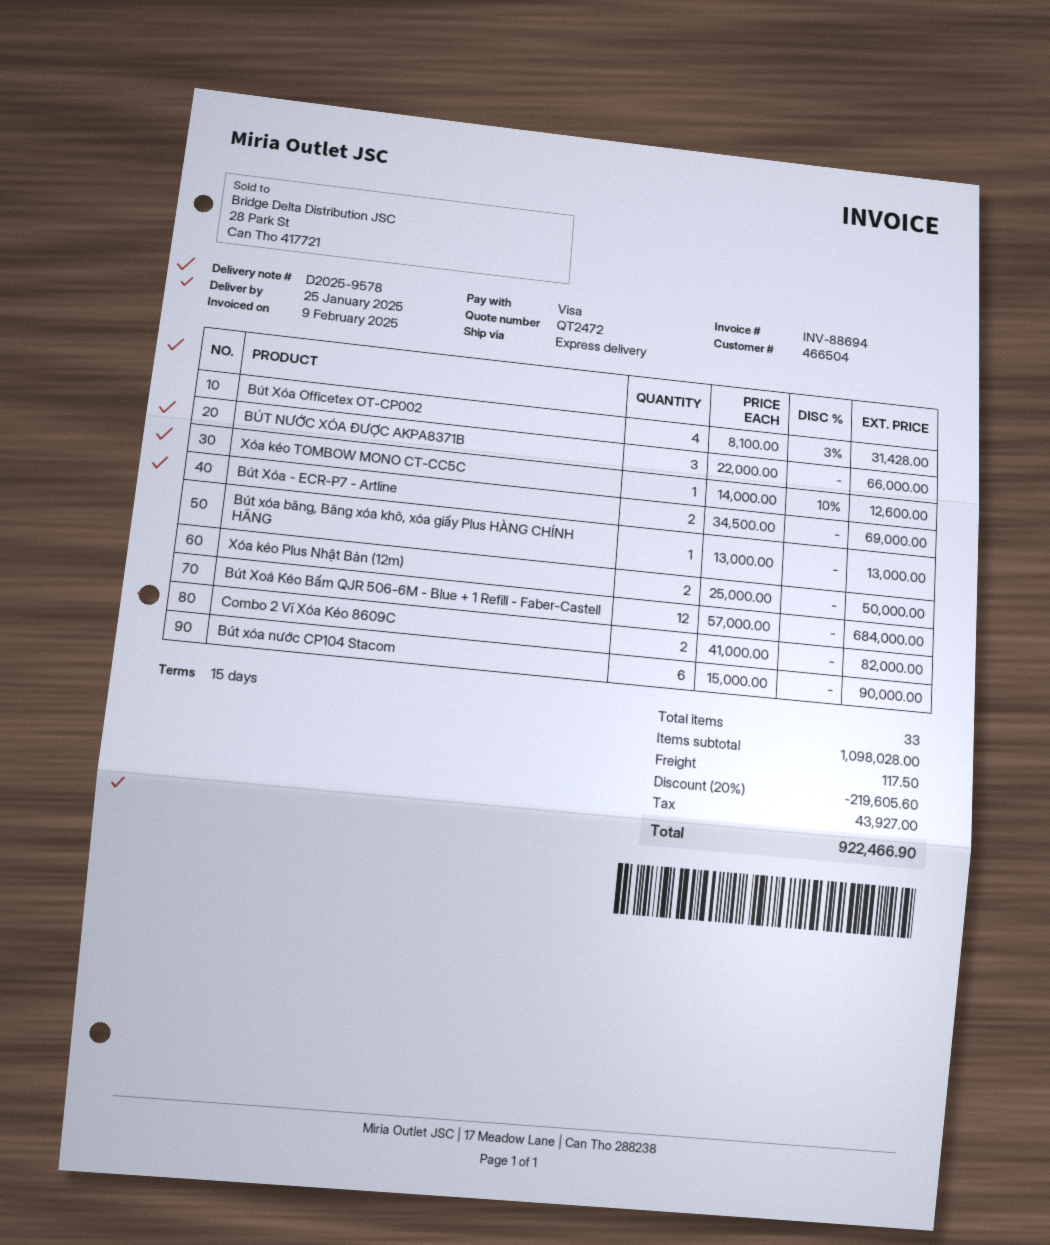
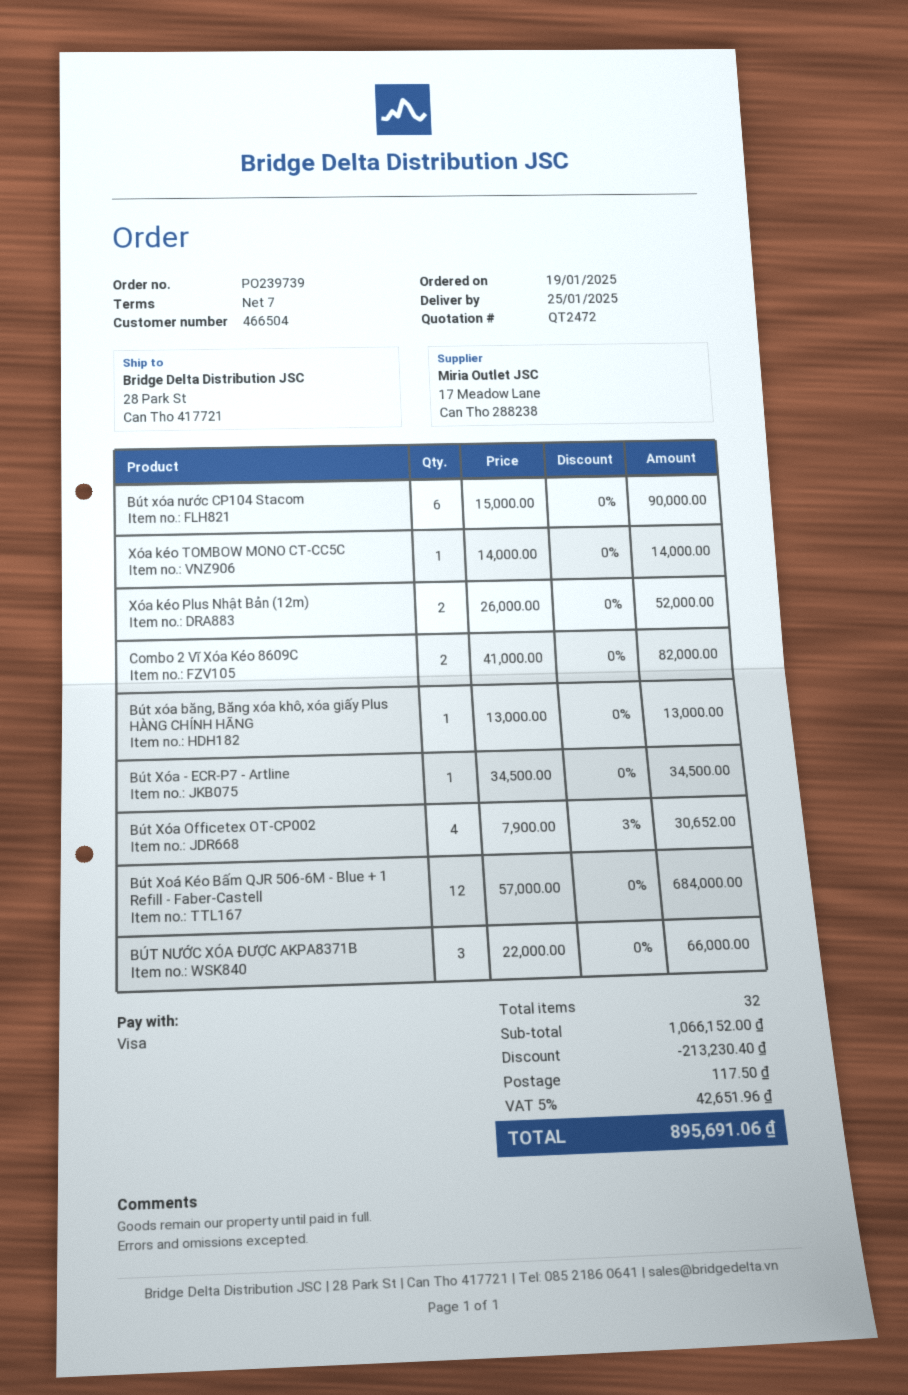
payment terms: 15 days -> 7 days
Bút Xóa Officetex OT-CP002: 4 x 8100.00 - 3% = 31428.00 -> 4 x 7900.00 - 3% = 30652.00
Xóa kéo TOMBOW MONO CT-CC5C: 1 x 14000.00 - 10% = 12600.00 -> 1 x 14000.00 = 14000.00
Bút Xóa - ECR-P7 - Artline: 2 x 34500.00 = 69000.00 -> 1 x 34500.00 = 34500.00
Xóa kéo Plus Nhật Bản (12m): 2 x 25000.00 = 50000.00 -> 2 x 26000.00 = 52000.00
total quantity: 33 -> 32
subtotal: 1098028.00 -> 1066152.00
discount: 219605.60 -> 213230.40
tax: 43927.00 -> 42651.96
total: 922466.90 -> 895691.06

